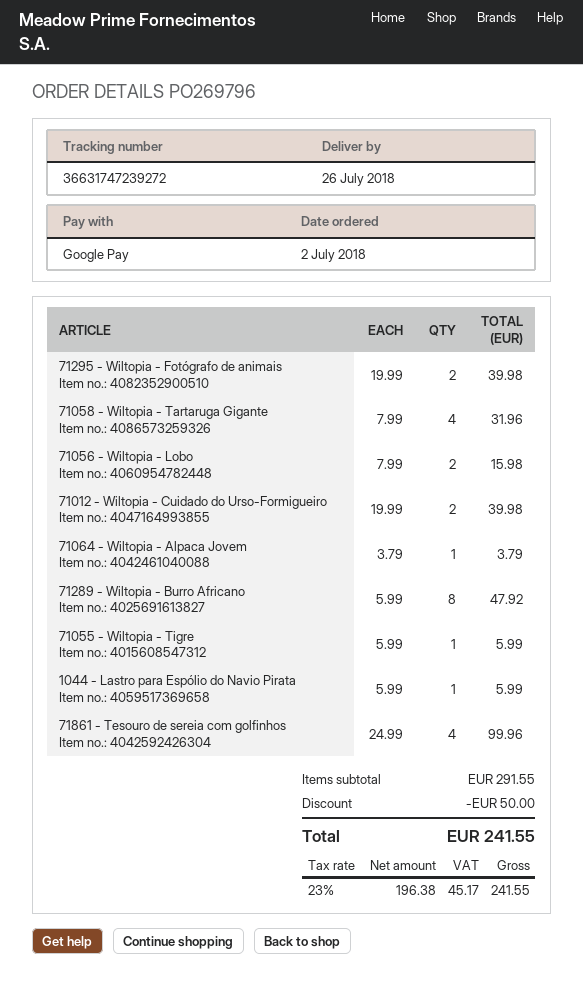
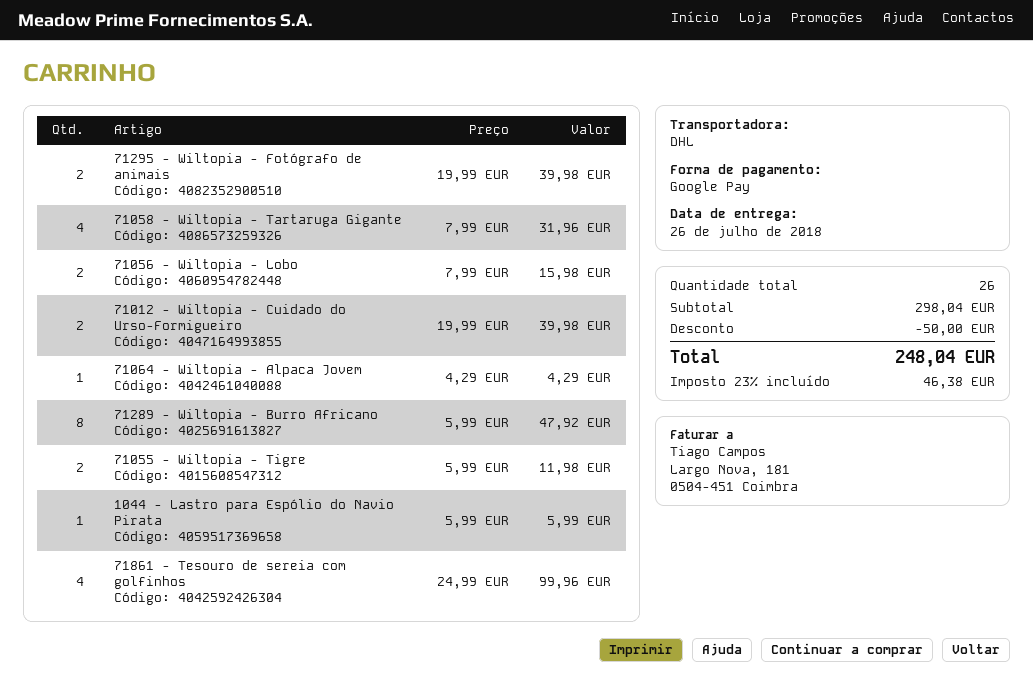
71064 - Wiltopia - Alpaca Jovem: 1 x 3.79 = 3.79 -> 1 x 4.29 = 4.29
71055 - Wiltopia - Tigre: 1 x 5.99 = 5.99 -> 2 x 5.99 = 11.98
subtotal: 291.55 -> 298.04
tax: 23% = 45.17 -> 23% = 46.38
total: 241.55 -> 248.04

